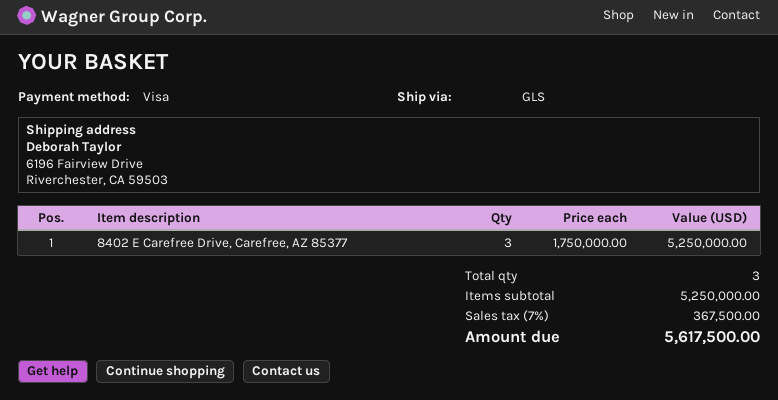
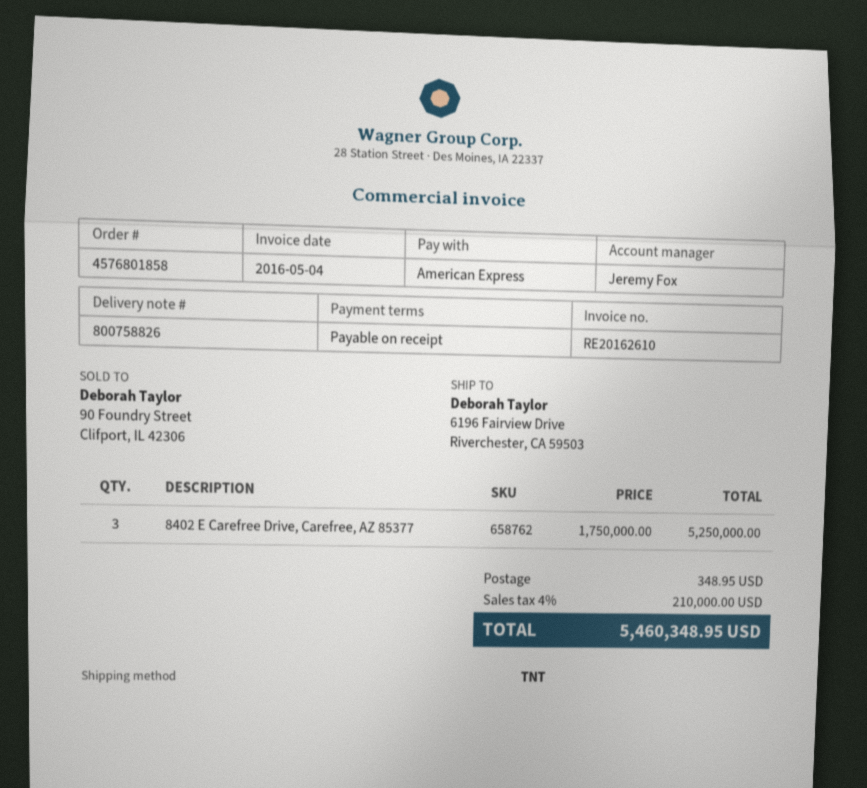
payment method: Visa -> American Express
shipping method: GLS -> TNT
shipping: none -> 348.95
tax: 7% = 367500.00 -> 4% = 210000.00
total: 5617500.00 -> 5460348.95

